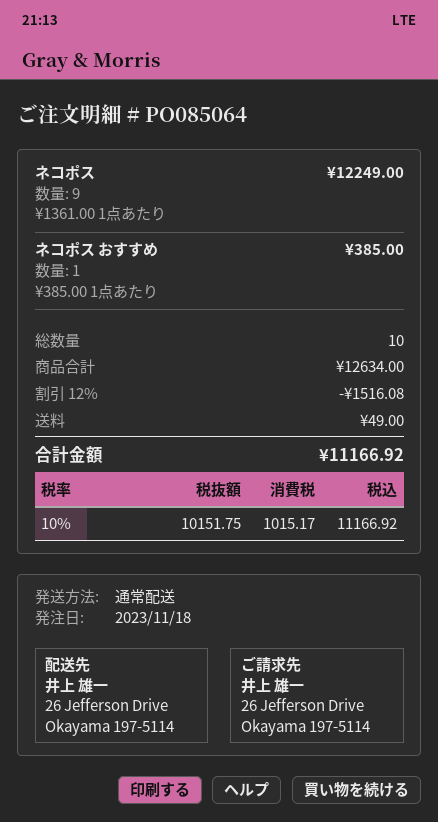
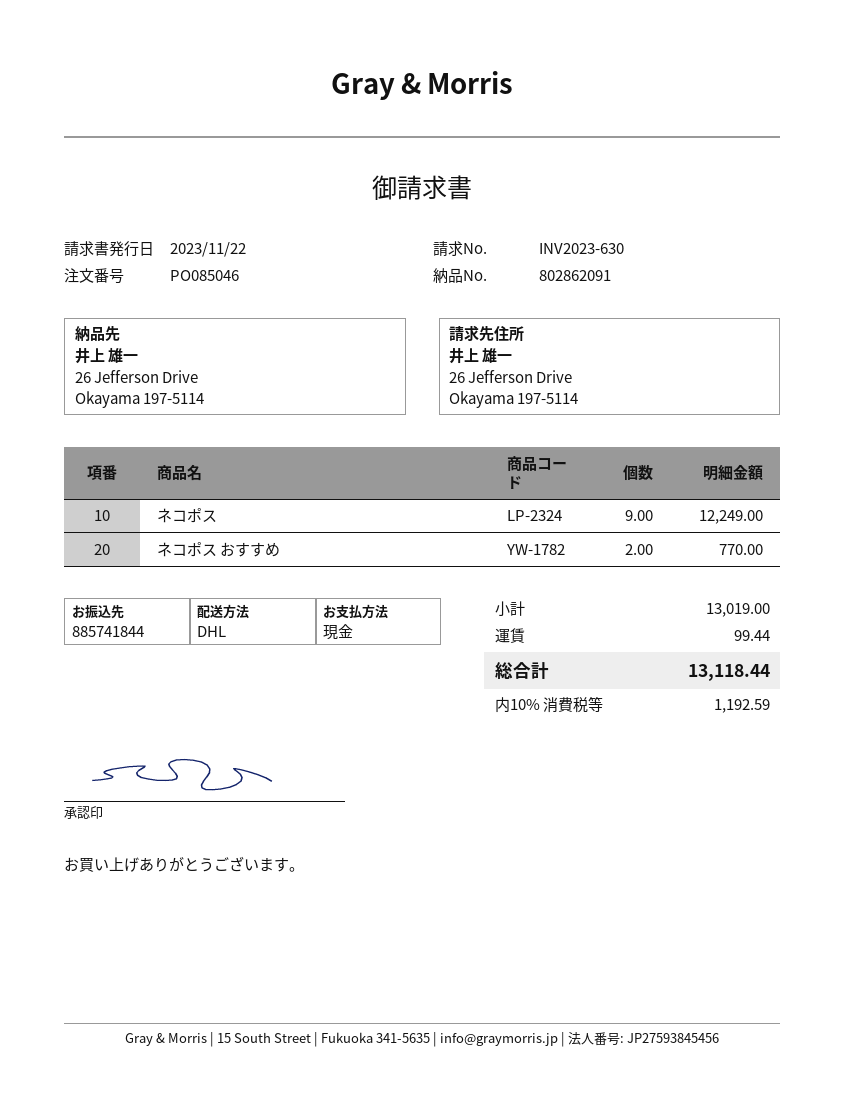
order number: PO085064 -> PO085046
shipping method: standard -> DHL
ネコポス おすすめ: 1 for 385.00 -> 2 for 770.00
subtotal: 12634.00 -> 13019.00
discount: 12% = 1516.08 -> none
shipping: 49.00 -> 99.44
tax: 10% = 1015.17 -> 10% = 1192.59
total: 11166.92 -> 13118.44

